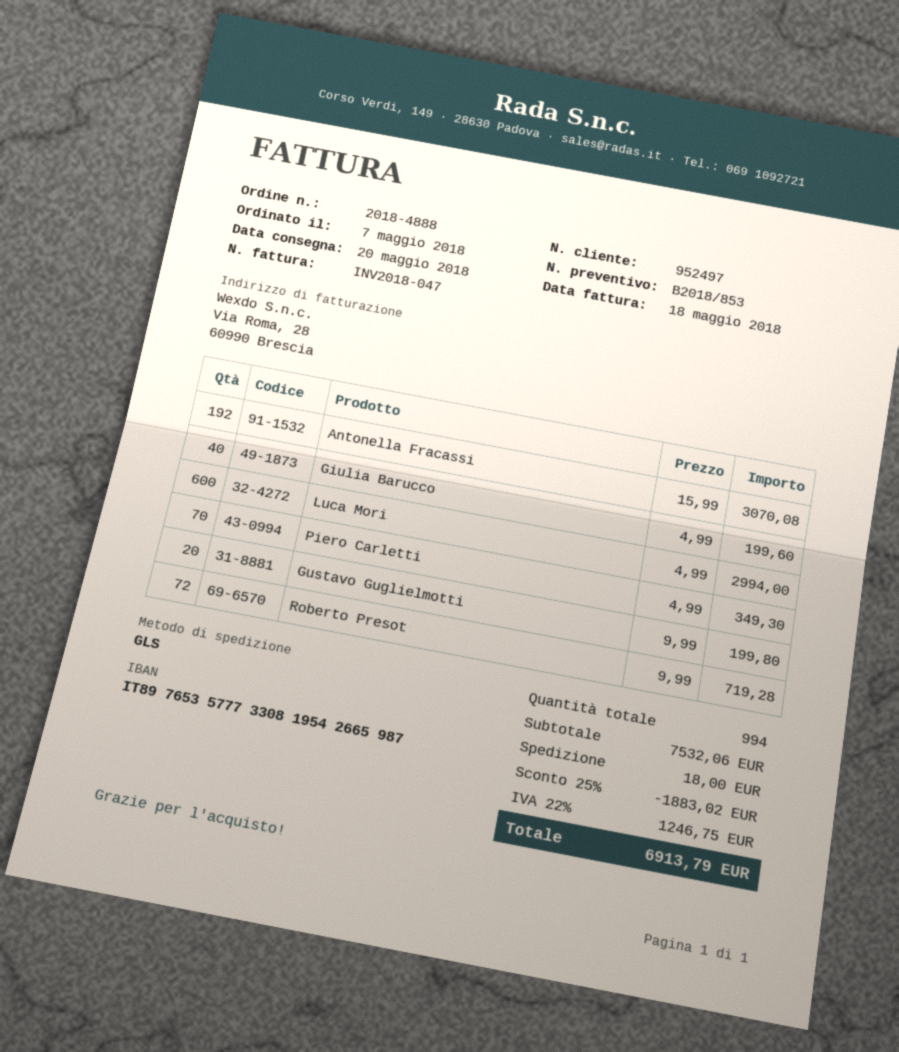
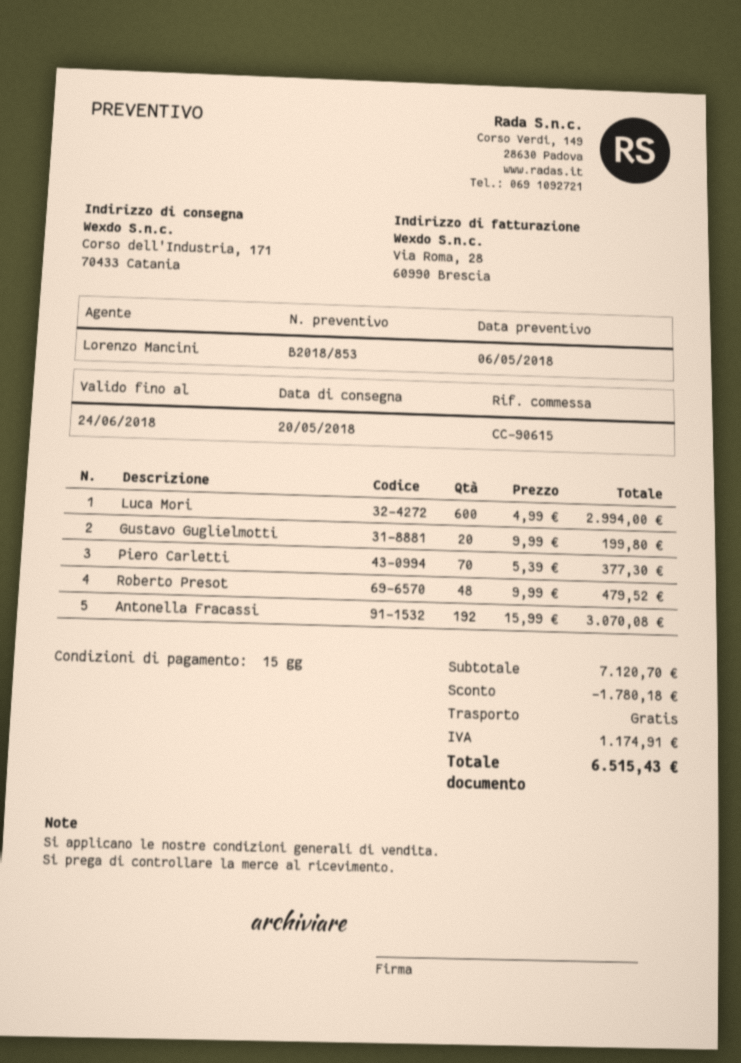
Giulia Barucco: 40 x 4.99 = 199.60 -> none
Piero Carletti: 70 x 4.99 = 349.30 -> 70 x 5.39 = 377.30
Roberto Presot: 72 x 9.99 = 719.28 -> 48 x 9.99 = 479.52
subtotal: 7532.06 -> 7120.70
discount: 1883.02 -> 1780.18
shipping: 18.00 -> 0.00
tax: 1246.75 -> 1174.91
total: 6913.79 -> 6515.43

